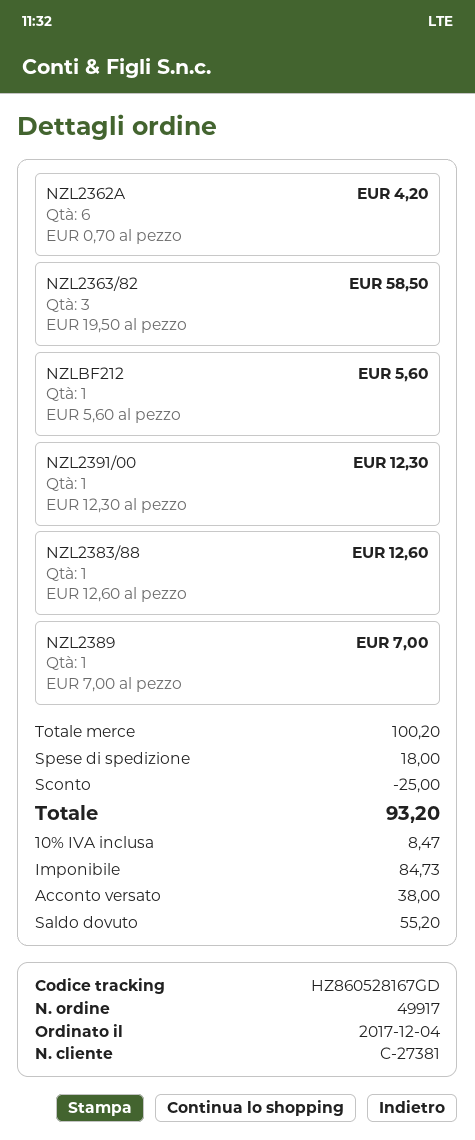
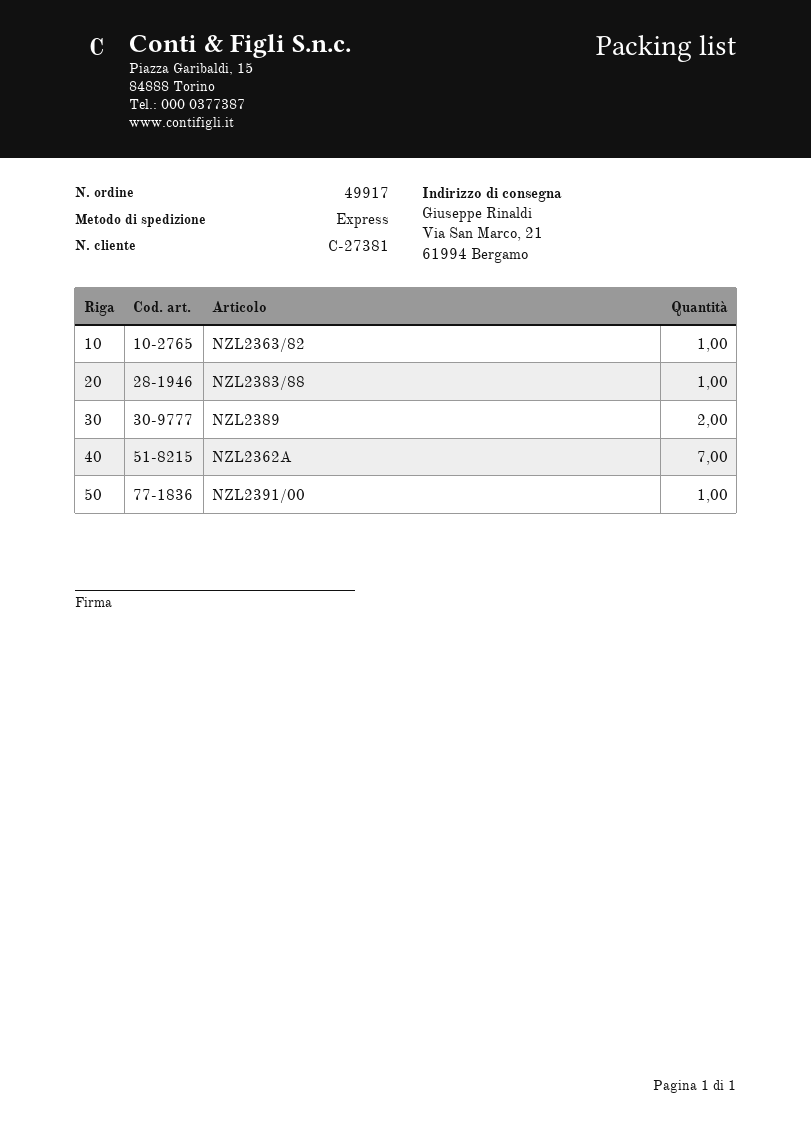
NZL2362A: 6 -> 7
NZL2363/82: 3 -> 1
NZLBF212: 1 -> none
NZL2389: 1 -> 2

